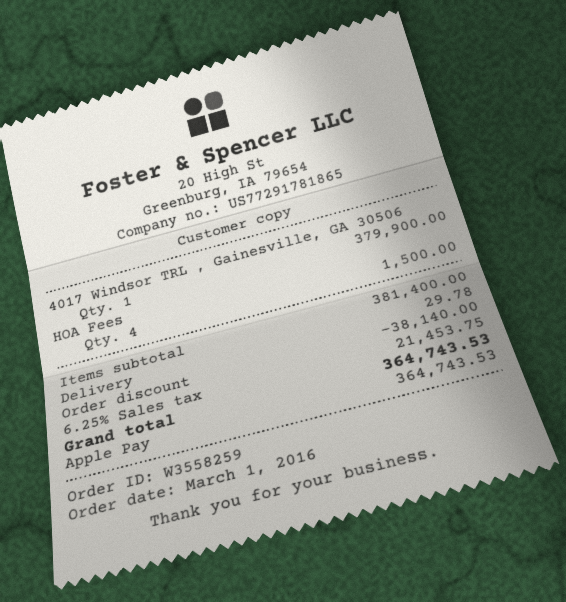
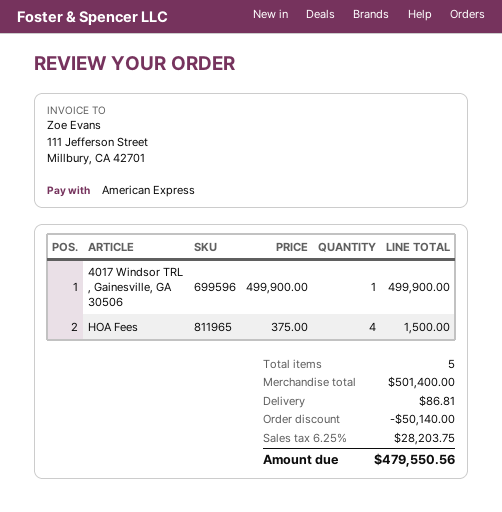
payment method: Apple Pay -> American Express
4017 Windsor TRL , Gainesville, GA 30506: 1 for 379900.00 -> 1 for 499900.00
subtotal: 381400.00 -> 501400.00
discount: 38140.00 -> 50140.00
shipping: 29.78 -> 86.81
tax: 6.25% = 21453.75 -> 6.25% = 28203.75
total: 364743.53 -> 479550.56

